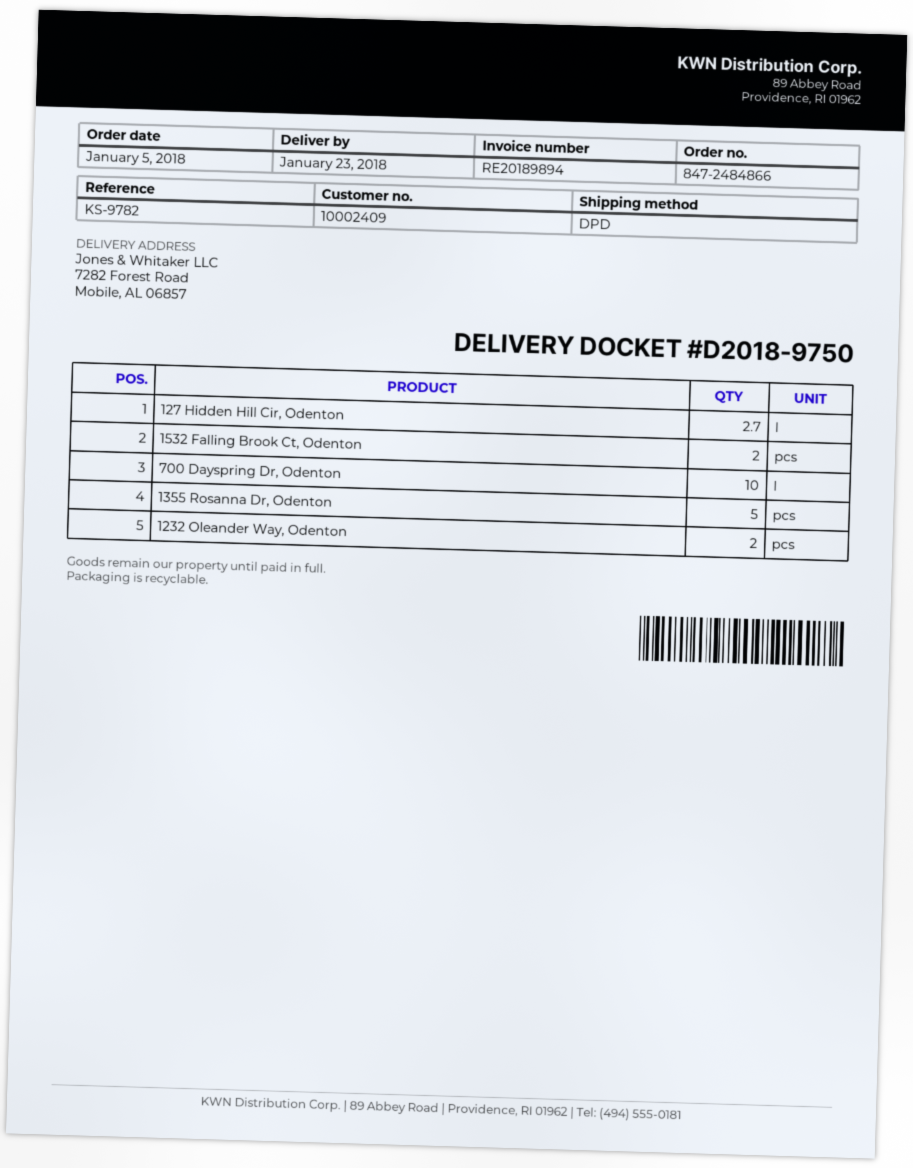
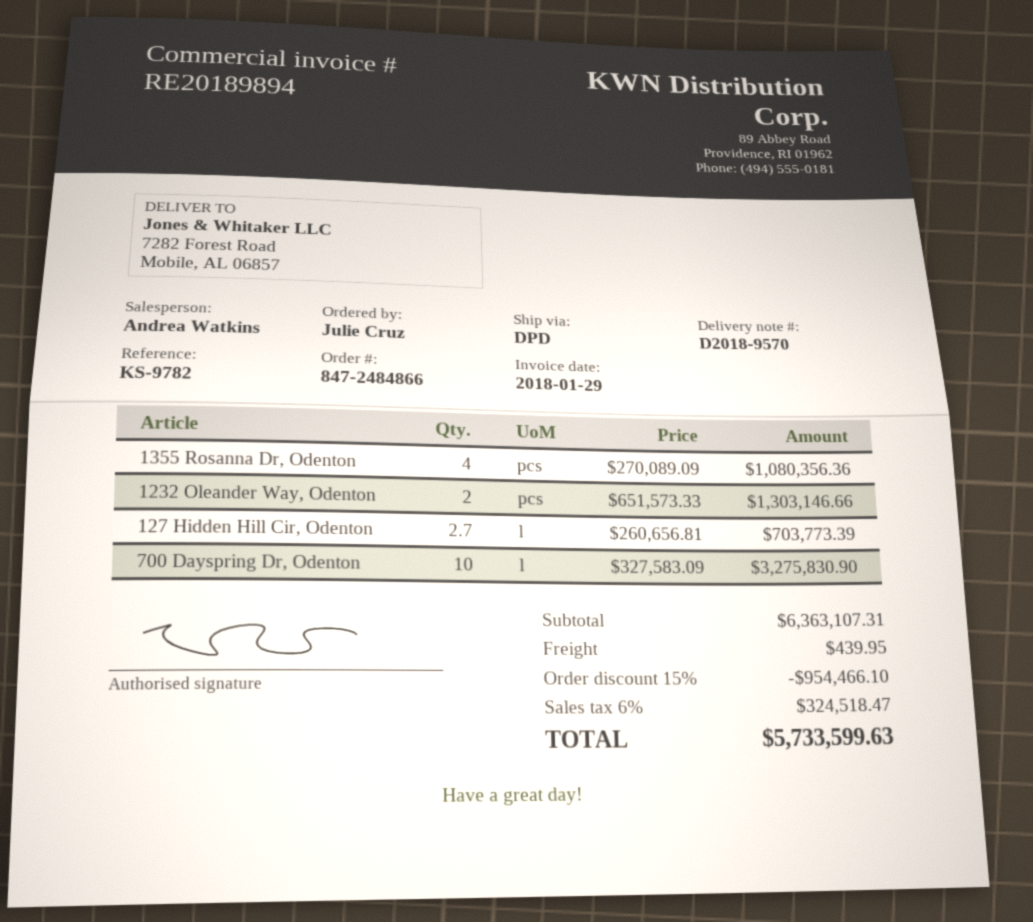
delivery note number: D2018-9750 -> D2018-9570
1532 Falling Brook Ct, Odenton: 2 -> none
1355 Rosanna Dr, Odenton: 5 -> 4

